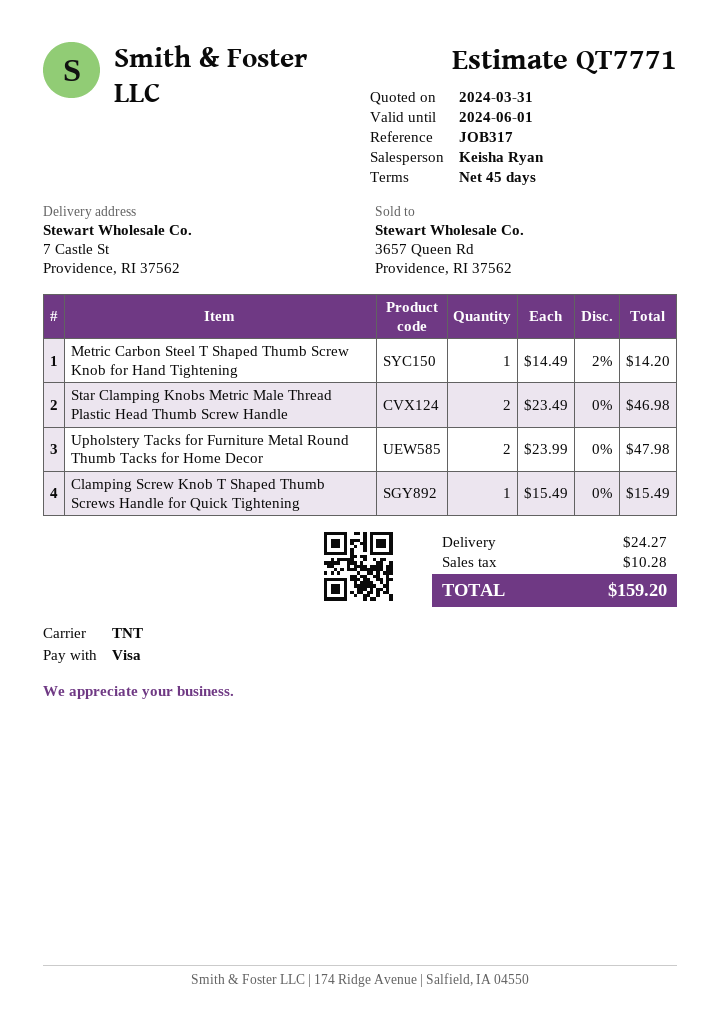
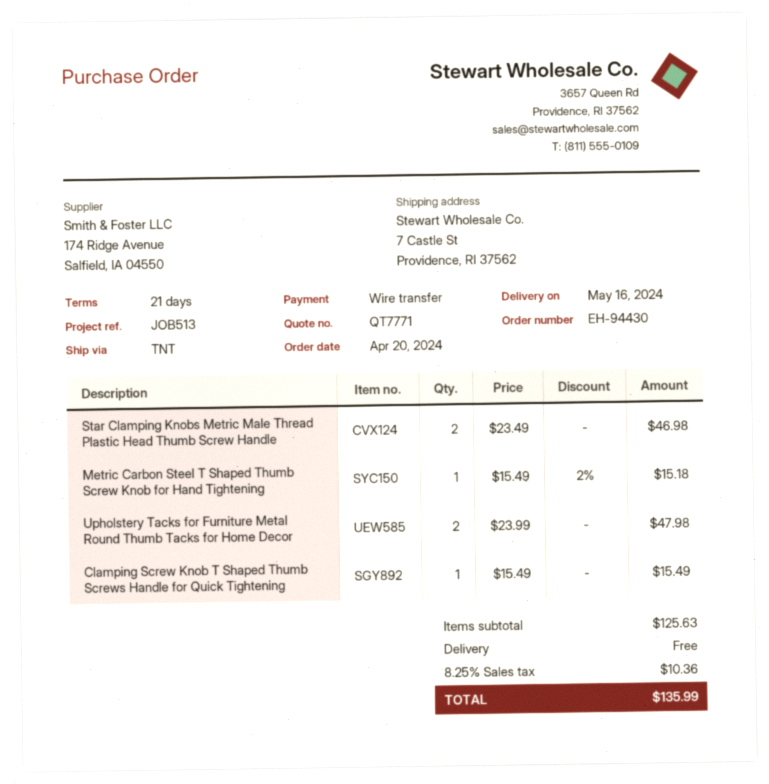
payment terms: 45 days -> 21 days
reference: JOB317 -> JOB513
payment method: Visa -> bank transfer
Metric Carbon Steel T Shaped Thumb Screw Knob for Hand Tightening: 1 x 14.49 - 2% = 14.20 -> 1 x 15.49 - 2% = 15.18
shipping: 24.27 -> 0.00
tax: 10.28 -> 10.36
total: 159.20 -> 135.99

